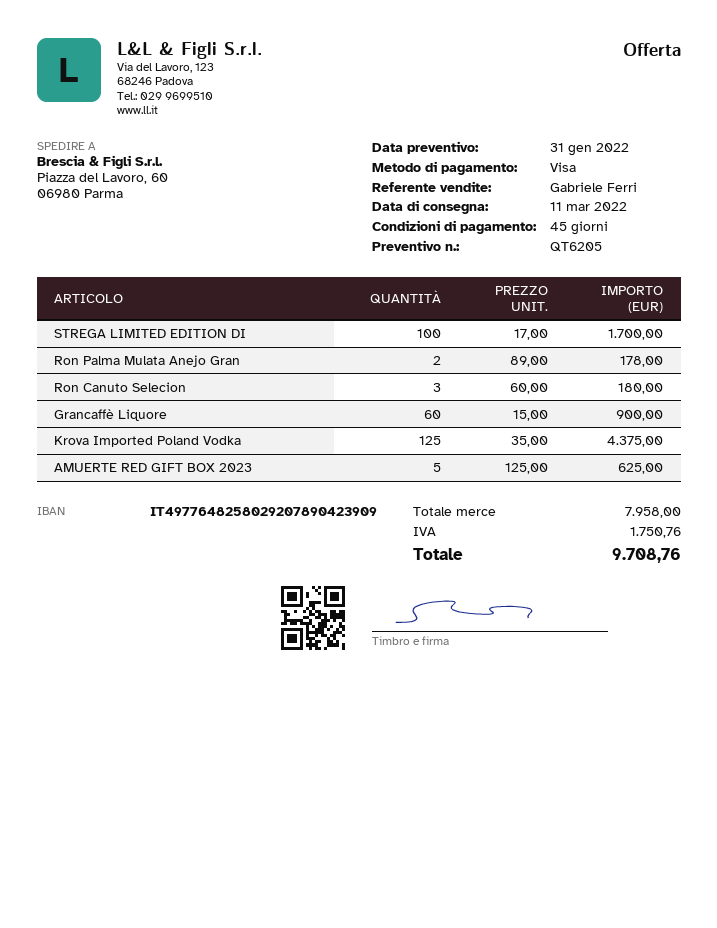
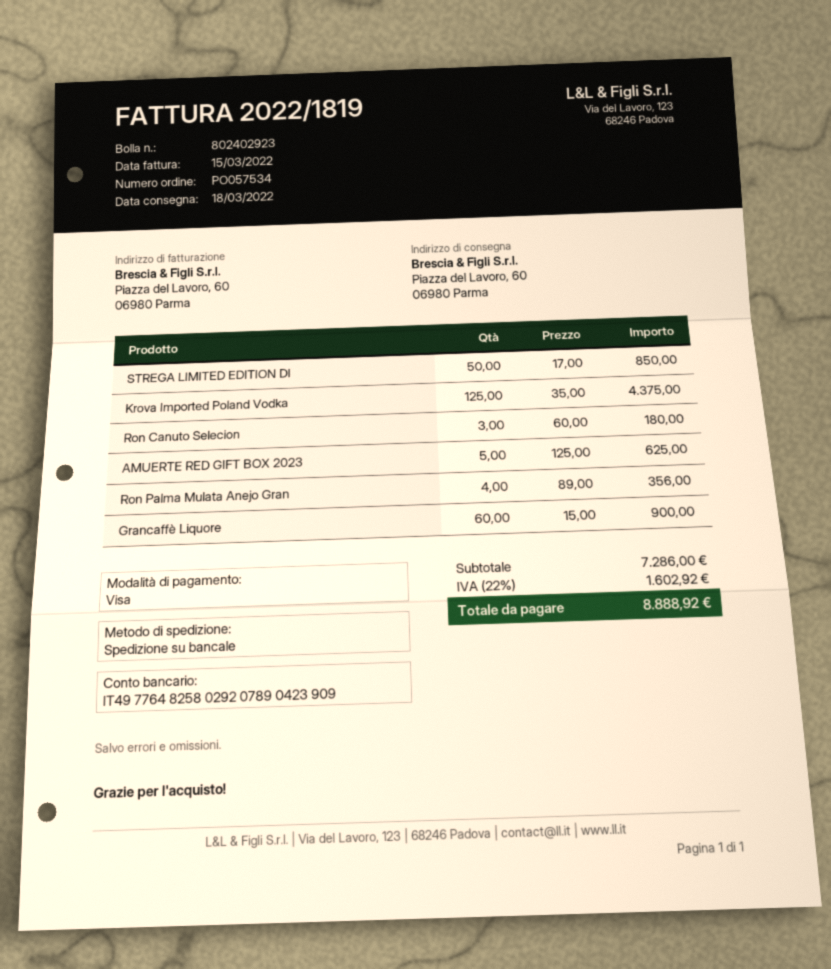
delivery date: 2022-03-11 -> 2022-03-18
STREGA LIMITED EDITION DI: 100 x 17.00 = 1700.00 -> 50 x 17.00 = 850.00
Ron Palma Mulata Anejo Gran: 2 x 89.00 = 178.00 -> 4 x 89.00 = 356.00
subtotal: 7958.00 -> 7286.00
tax: 1750.76 -> 1602.92
total: 9708.76 -> 8888.92

